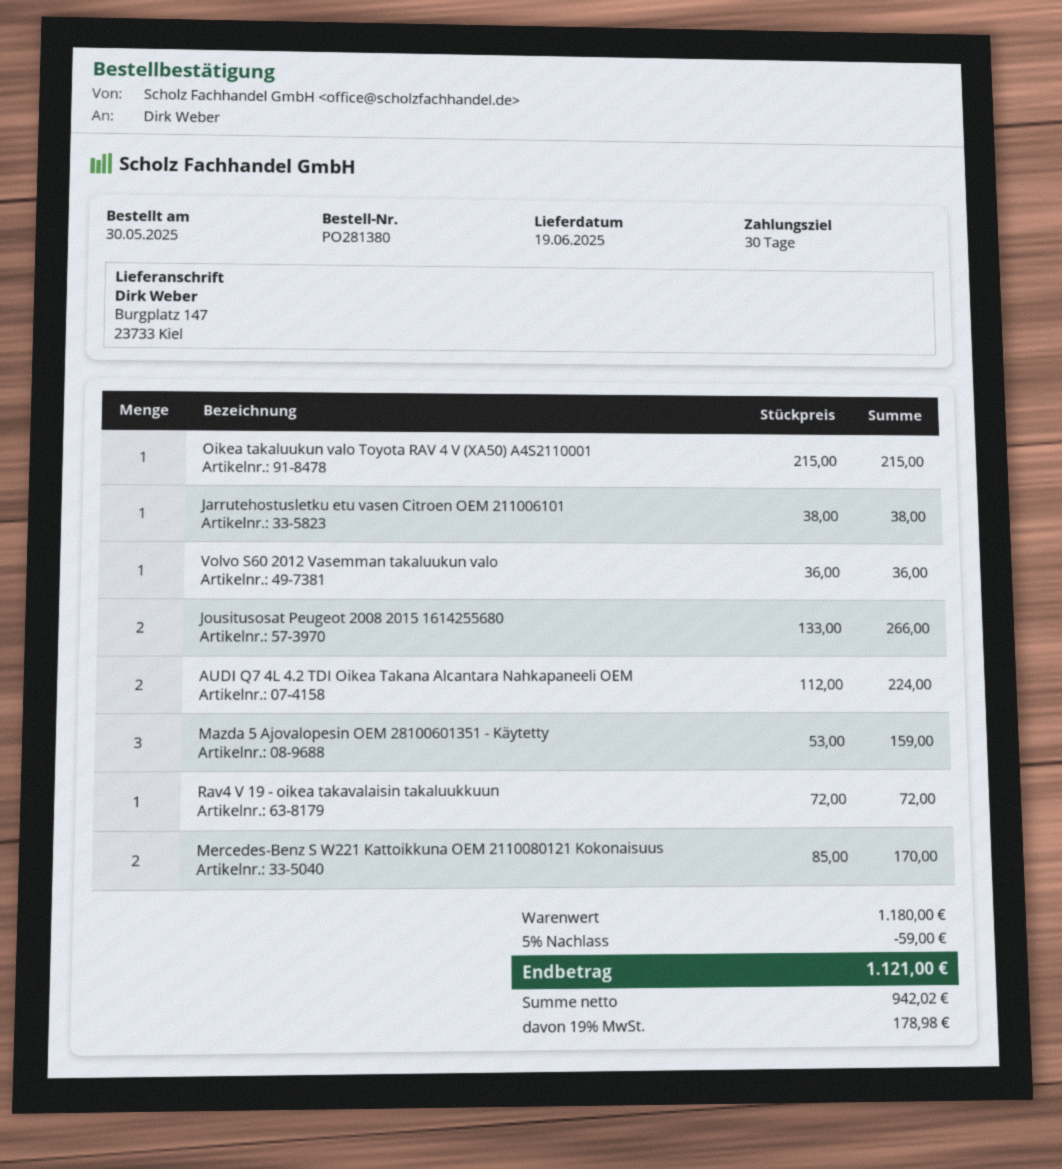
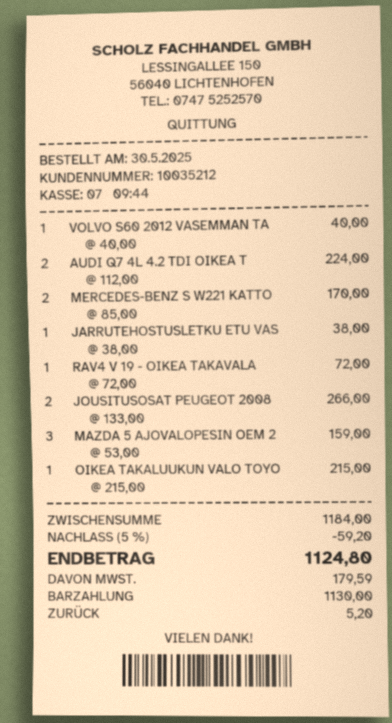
Volvo S60 2012 Vasemman takaluukun valo: 1 x 36.00 = 36.00 -> 1 x 40.00 = 40.00
subtotal: 1180.00 -> 1184.00
discount: 5% = 59.00 -> 5% = 59.20
tax: 178.98 -> 179.59
total: 1121.00 -> 1124.80

